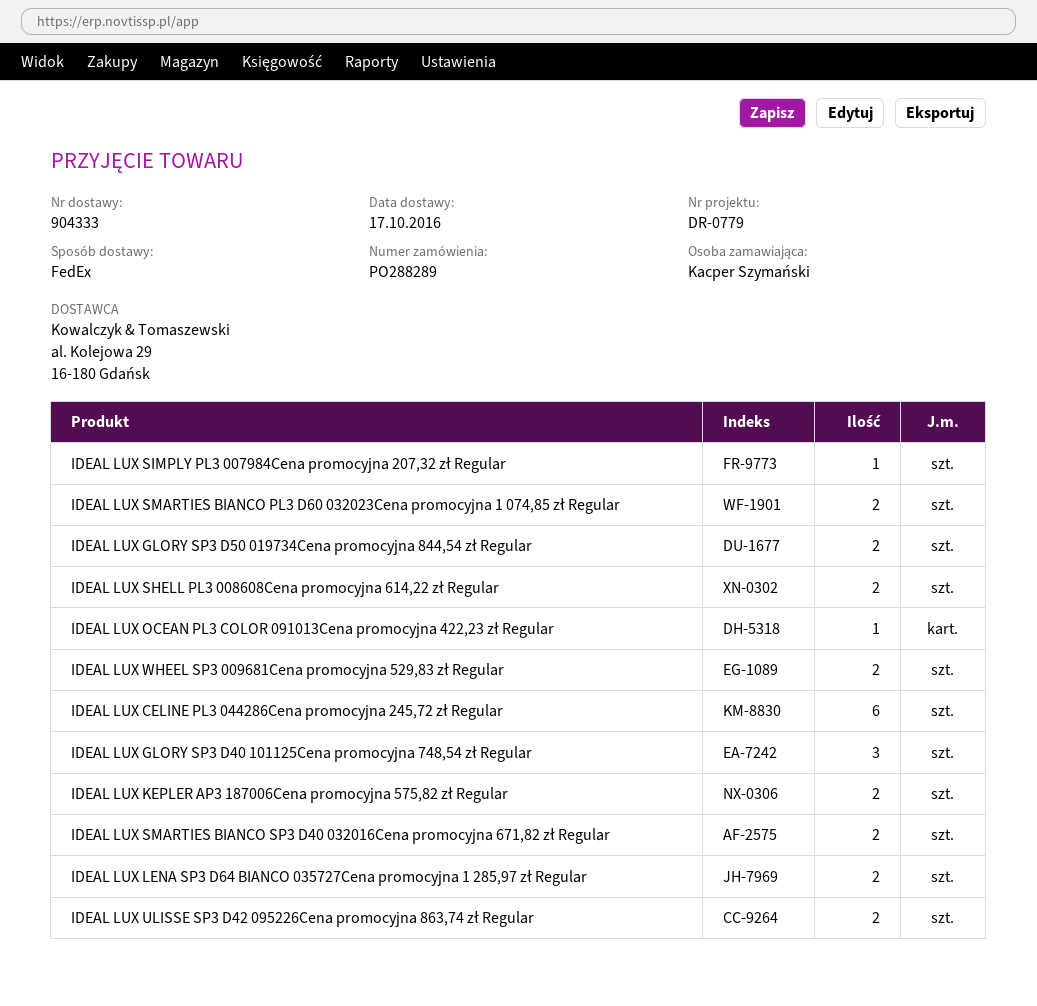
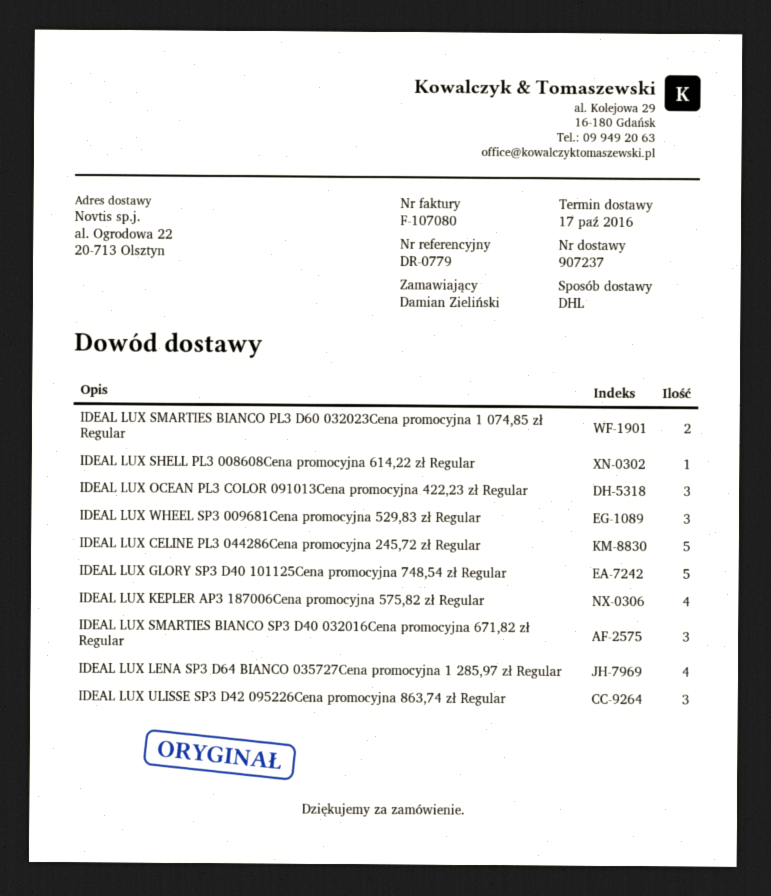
delivery note number: 904333 -> 907237
ordered by: Kacper Szymański -> Damian Zieliński
shipping method: FedEx -> DHL
IDEAL LUX SIMPLY PL3 007984Cena promocyjna 207,32 zł Regular: 1 -> none
IDEAL LUX GLORY SP3 D50 019734Cena promocyjna 844,54 zł Regular: 2 -> none
IDEAL LUX SHELL PL3 008608Cena promocyjna 614,22 zł Regular: 2 -> 1
IDEAL LUX OCEAN PL3 COLOR 091013Cena promocyjna 422,23 zł Regular: 1 -> 3
IDEAL LUX WHEEL SP3 009681Cena promocyjna 529,83 zł Regular: 2 -> 3
IDEAL LUX CELINE PL3 044286Cena promocyjna 245,72 zł Regular: 6 -> 5
IDEAL LUX GLORY SP3 D40 101125Cena promocyjna 748,54 zł Regular: 3 -> 5
IDEAL LUX KEPLER AP3 187006Cena promocyjna 575,82 zł Regular: 2 -> 4
IDEAL LUX SMARTIES BIANCO SP3 D40 032016Cena promocyjna 671,82 zł Regular: 2 -> 3
IDEAL LUX LENA SP3 D64 BIANCO 035727Cena promocyjna 1 285,97 zł Regular: 2 -> 4
IDEAL LUX ULISSE SP3 D42 095226Cena promocyjna 863,74 zł Regular: 2 -> 3

